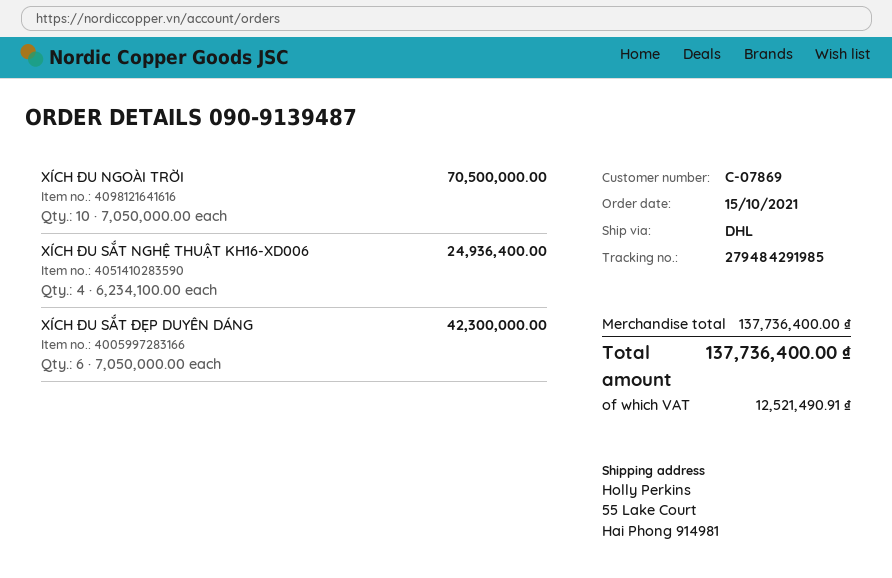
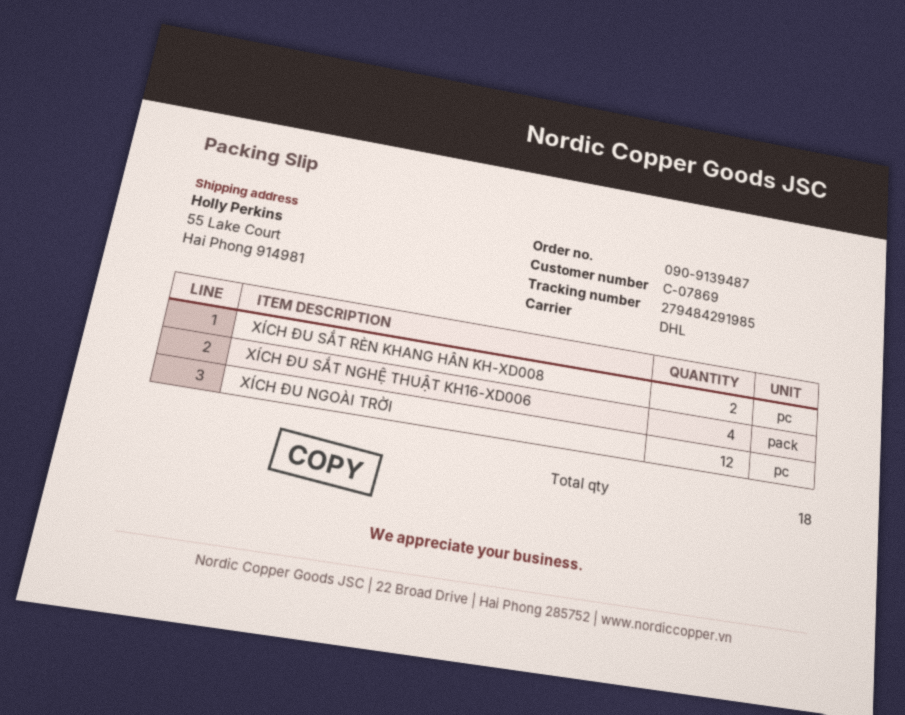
XÍCH ĐU NGOÀI TRỜI: 10 -> 12
XÍCH ĐU SẮT ĐẸP DUYÊN DÁNG: 6 -> none
XÍCH ĐU SẮT RÈN KHANG HÂN KH-XD008: none -> 2

